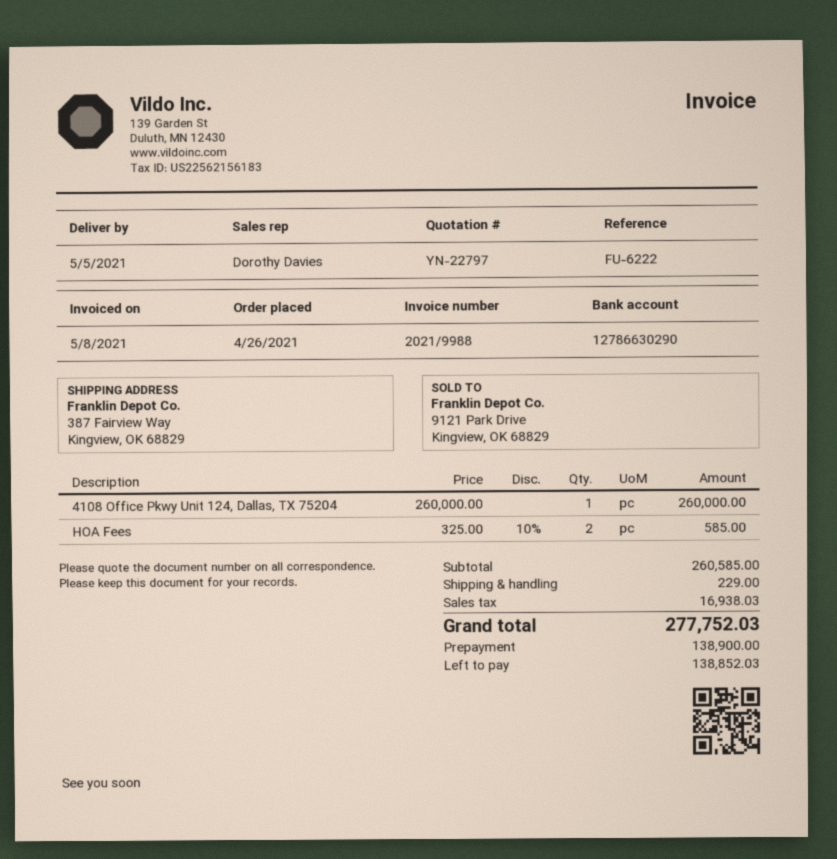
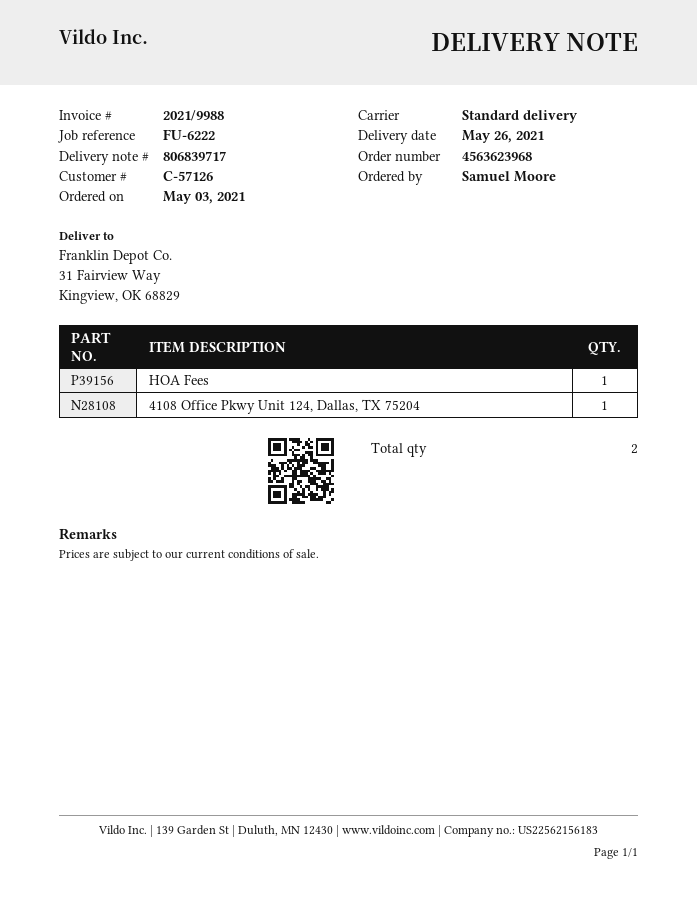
order date: 2021-04-26 -> 2021-05-03
delivery date: 2021-05-05 -> 2021-05-26
ship to: 387 Fairview Way, Kingview, OK 68829 -> 31 Fairview Way, Kingview, OK 68829
HOA Fees: 2 -> 1

